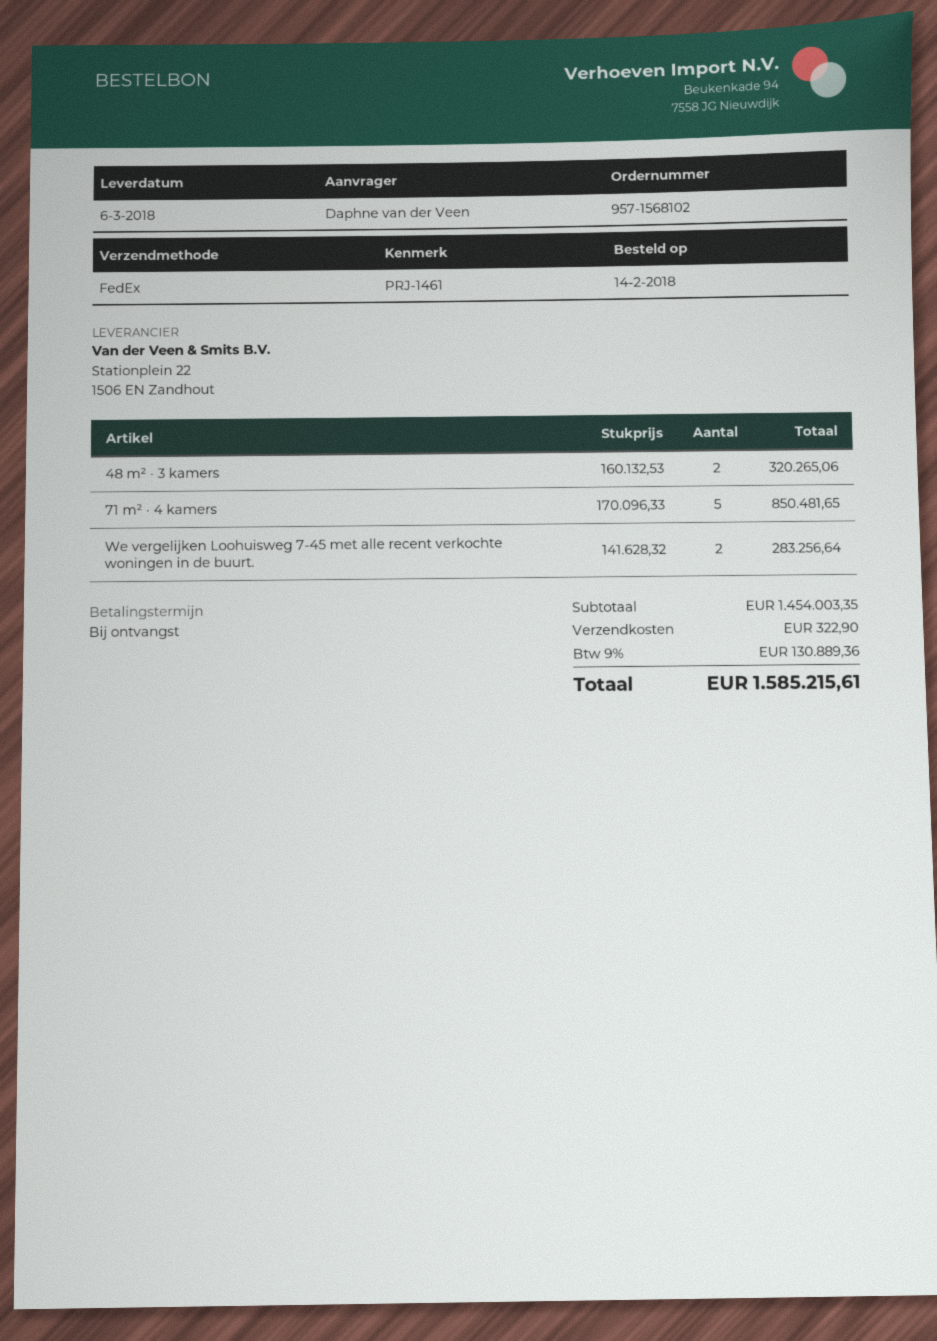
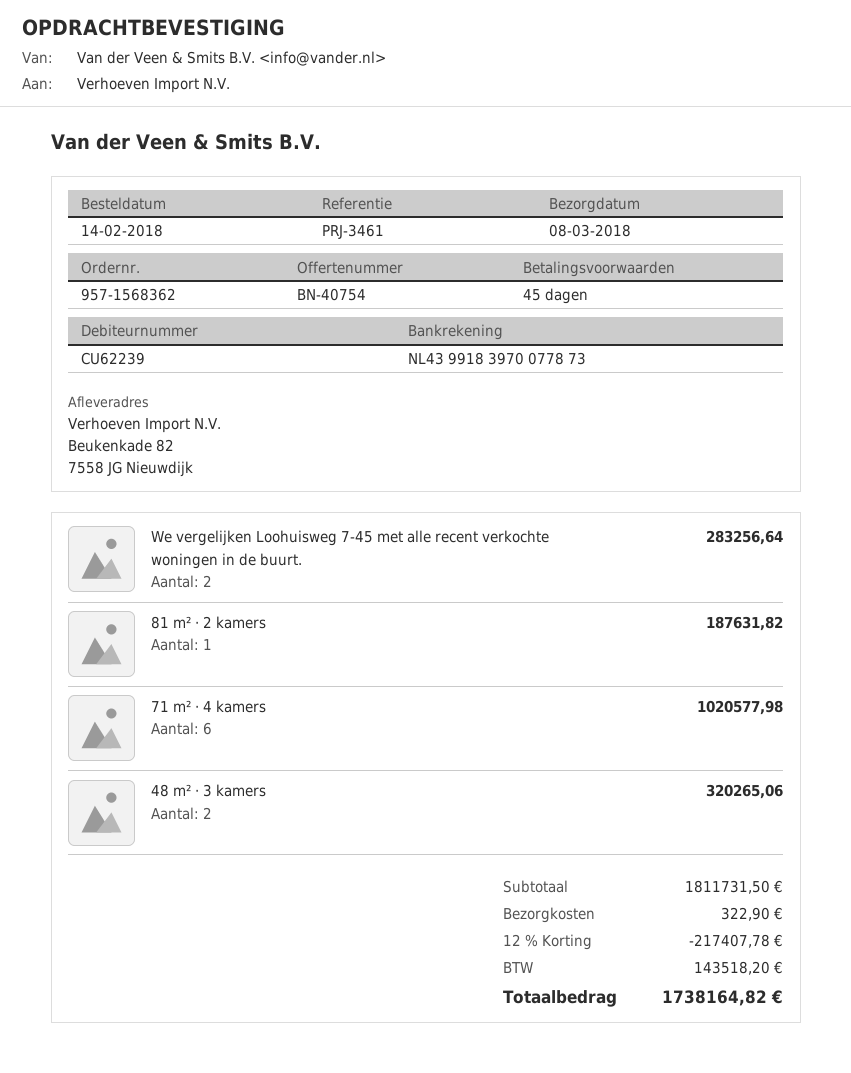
order number: 957-1568102 -> 957-1568362
delivery date: 2018-03-06 -> 2018-03-08
payment terms: on receipt -> 45 days
reference: PRJ-1461 -> PRJ-3461
71 m² · 4 kamers: 5 for 850481.65 -> 6 for 1020577.98
81 m² · 2 kamers: none -> 1 for 187631.82
subtotal: 1454003.35 -> 1811731.50
discount: none -> 12% = 217407.78
tax: 130889.36 -> 143518.20
total: 1585215.61 -> 1738164.82

